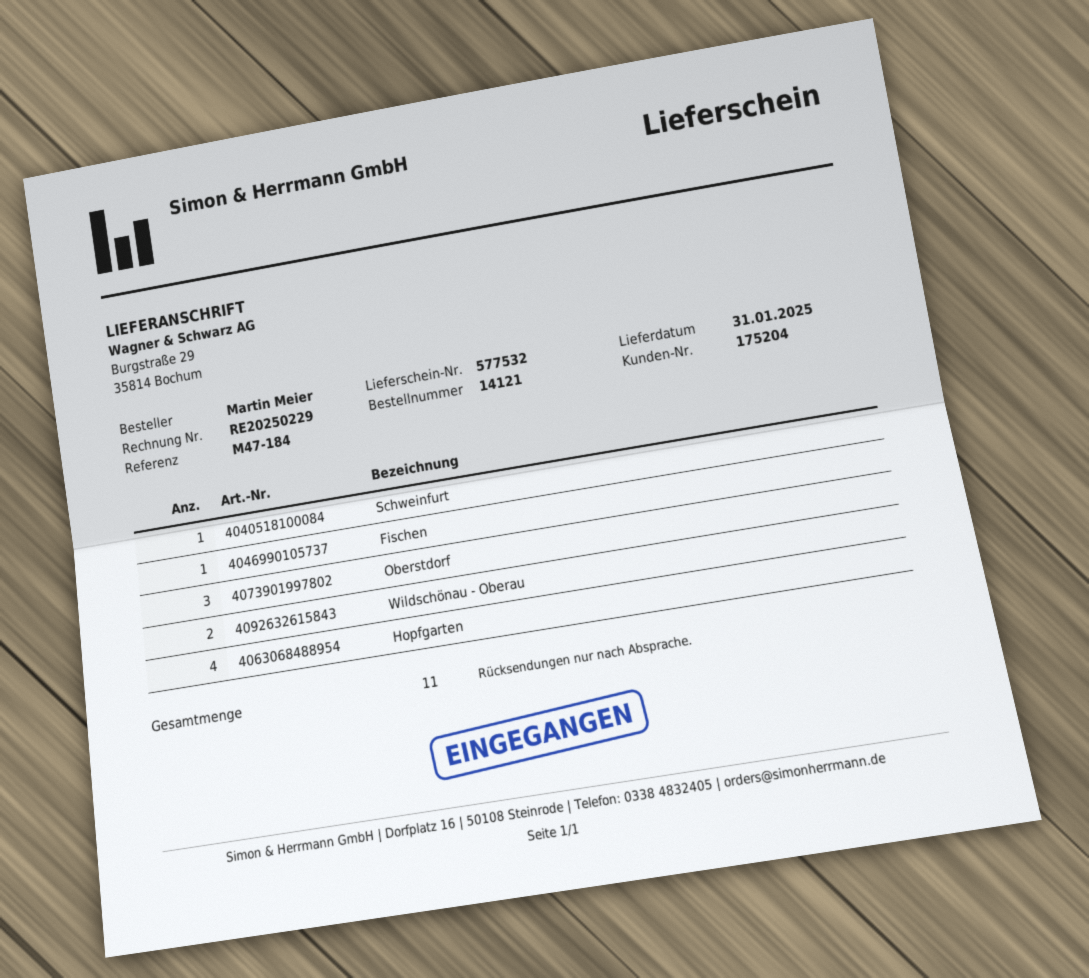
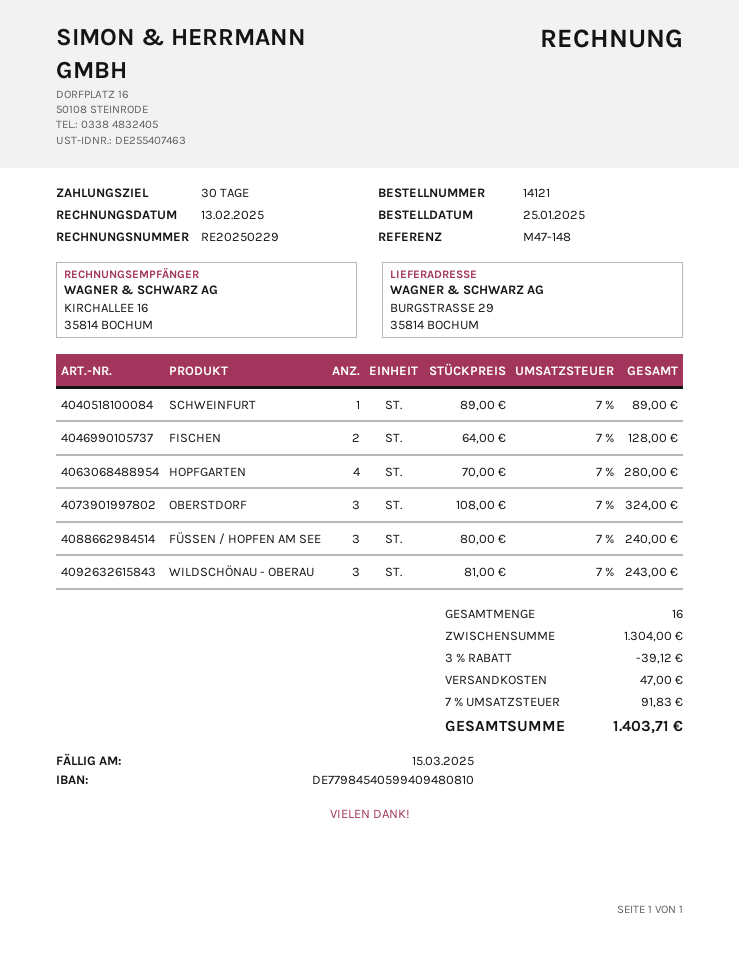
reference: M47-184 -> M47-148
Fischen: 1 -> 2
Wildschönau - Oberau: 2 -> 3
FÜSSEN / HOPFEN AM SEE: none -> 3
total quantity: 11 -> 16

